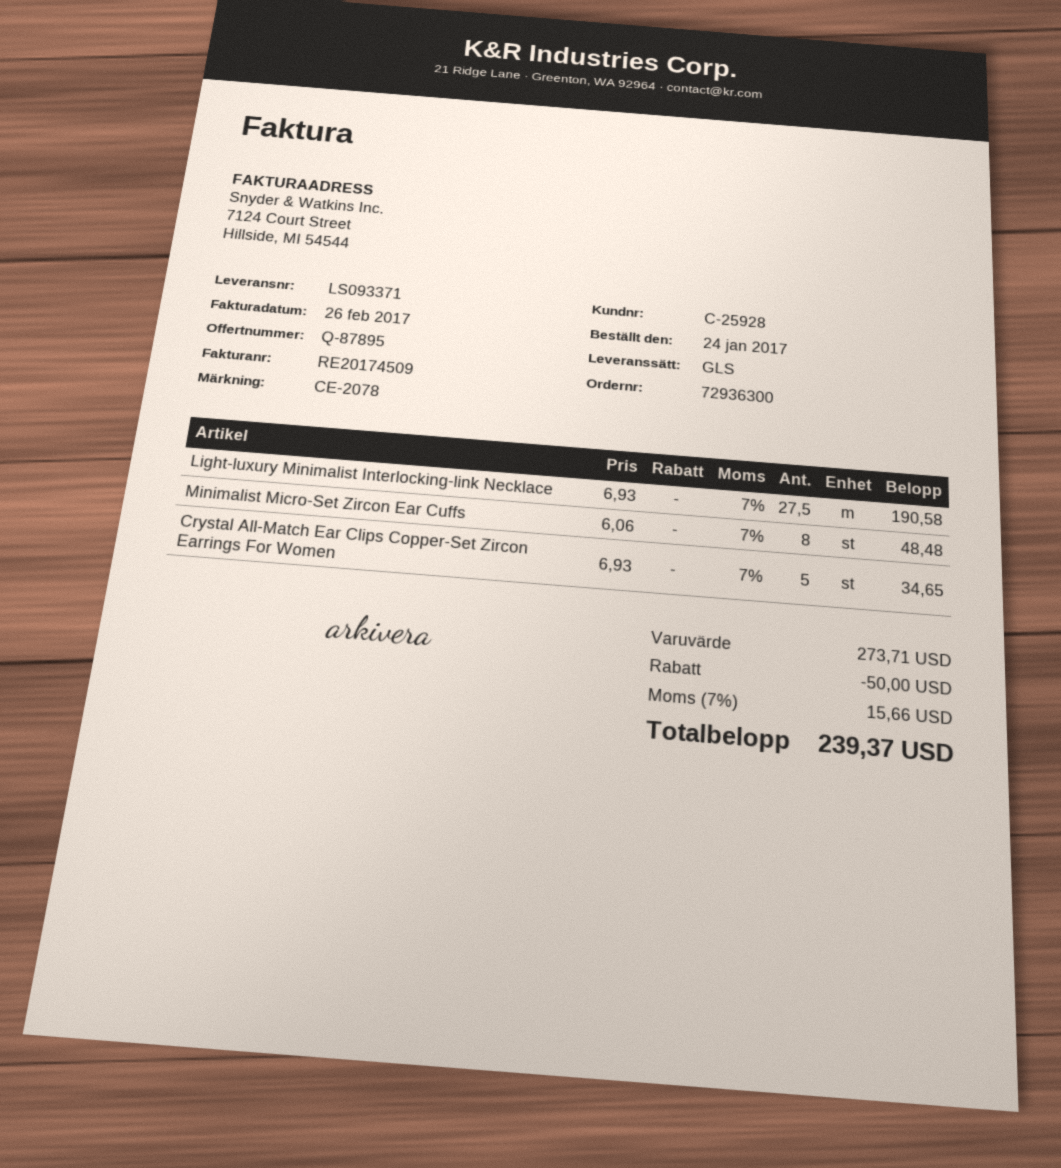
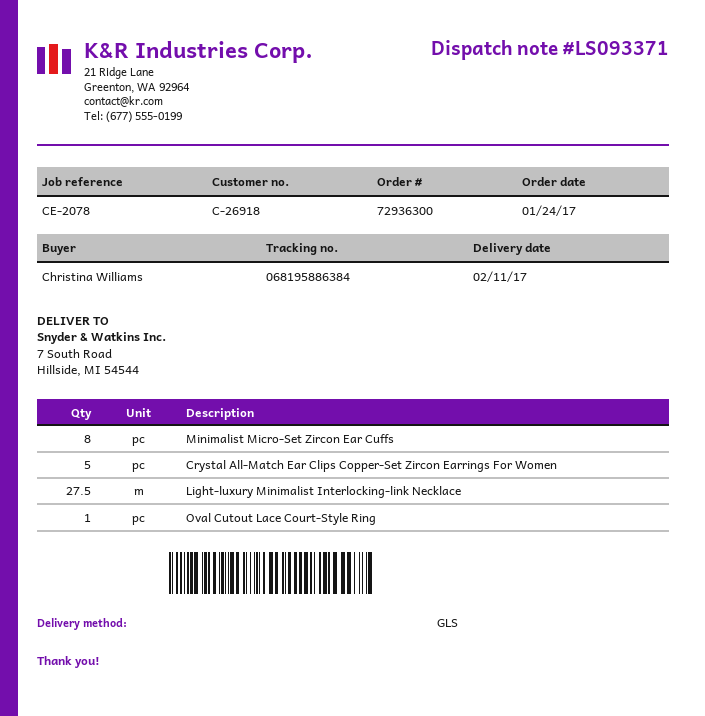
customer number: C-25928 -> C-26918
Oval Cutout Lace Court-Style Ring: none -> 1

